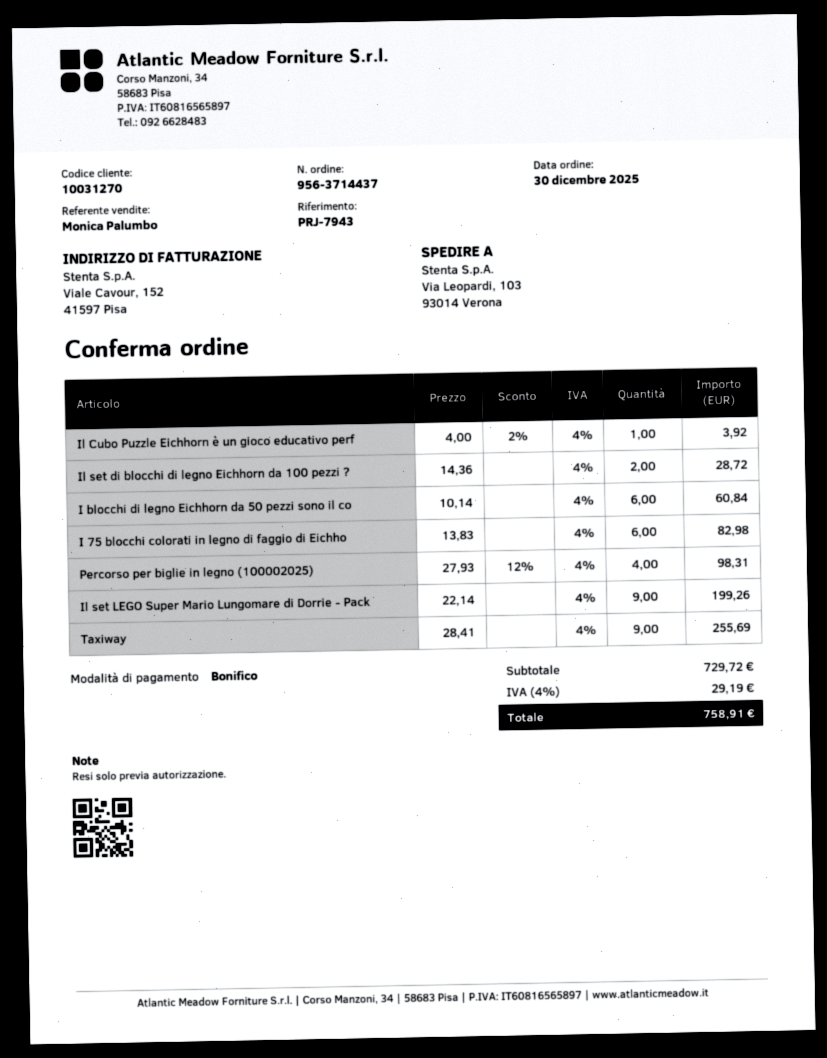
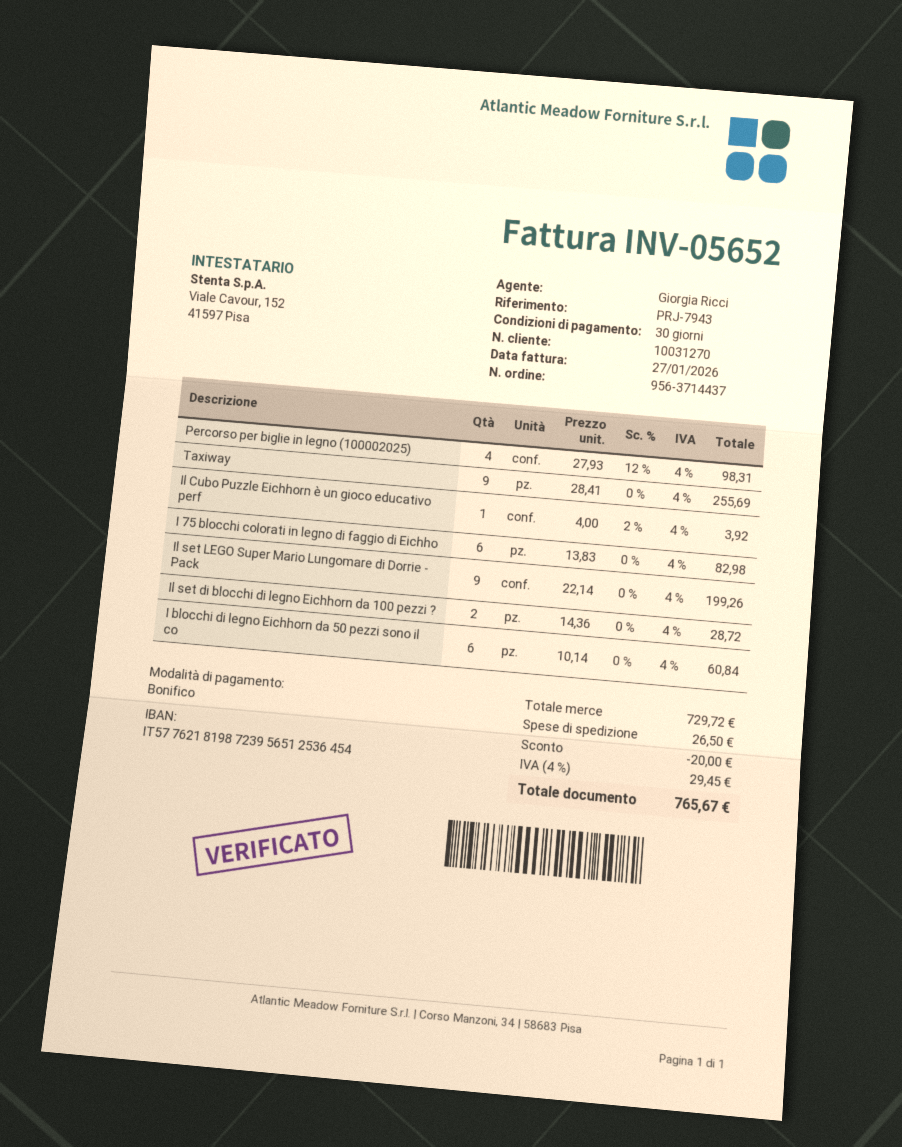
sales rep: Monica Palumbo -> Giorgia Ricci
discount: none -> 20.00
shipping: none -> 26.50
tax: 4% = 29.19 -> 4% = 29.45
total: 758.91 -> 765.67

